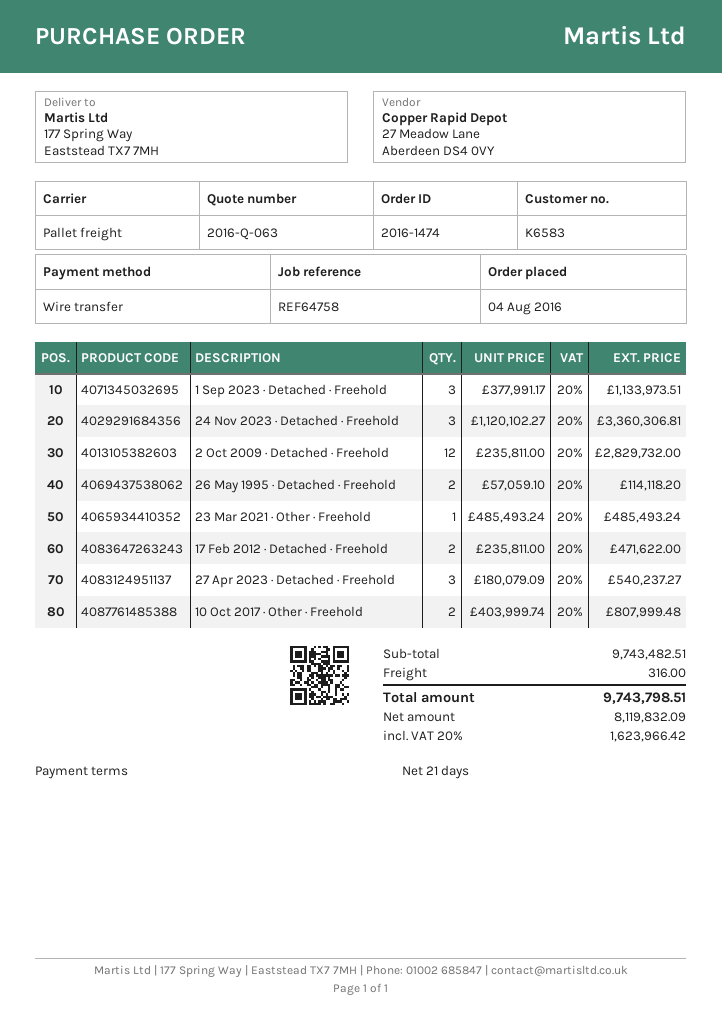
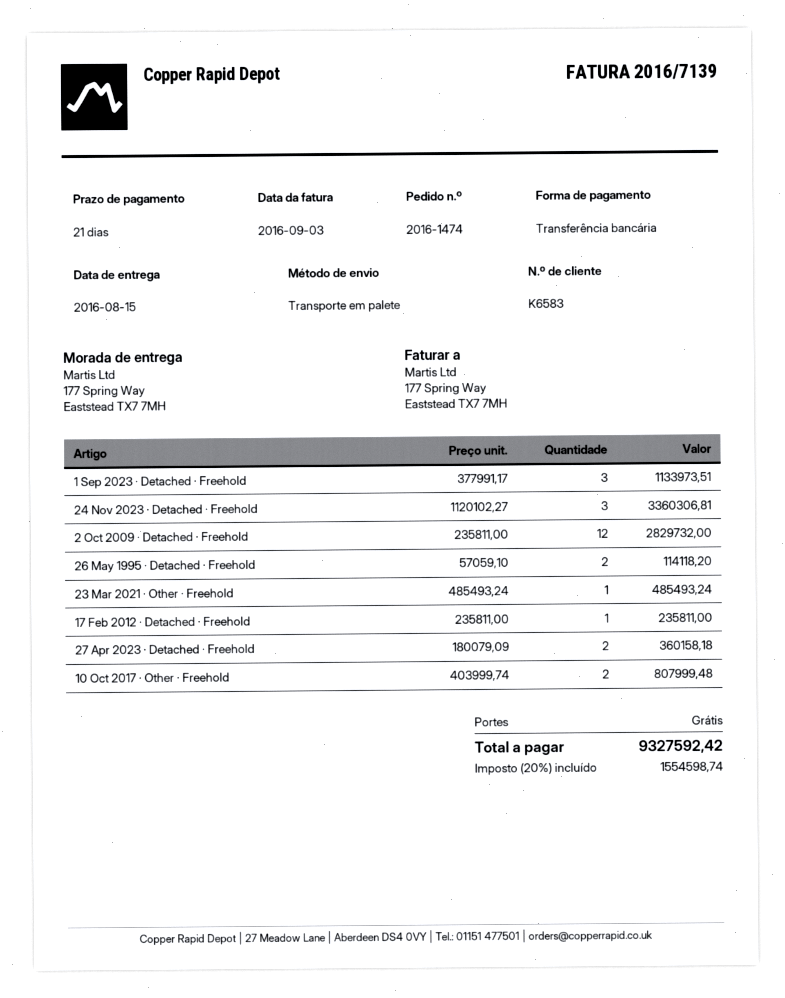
17 Feb 2012 · Detached · Freehold: 2 x 235811.00 = 471622.00 -> 1 x 235811.00 = 235811.00
27 Apr 2023 · Detached · Freehold: 3 x 180079.09 = 540237.27 -> 2 x 180079.09 = 360158.18
shipping: 316.00 -> 0.00
tax: 20% = 1623966.42 -> 20% = 1554598.74
total: 9743798.51 -> 9327592.42

